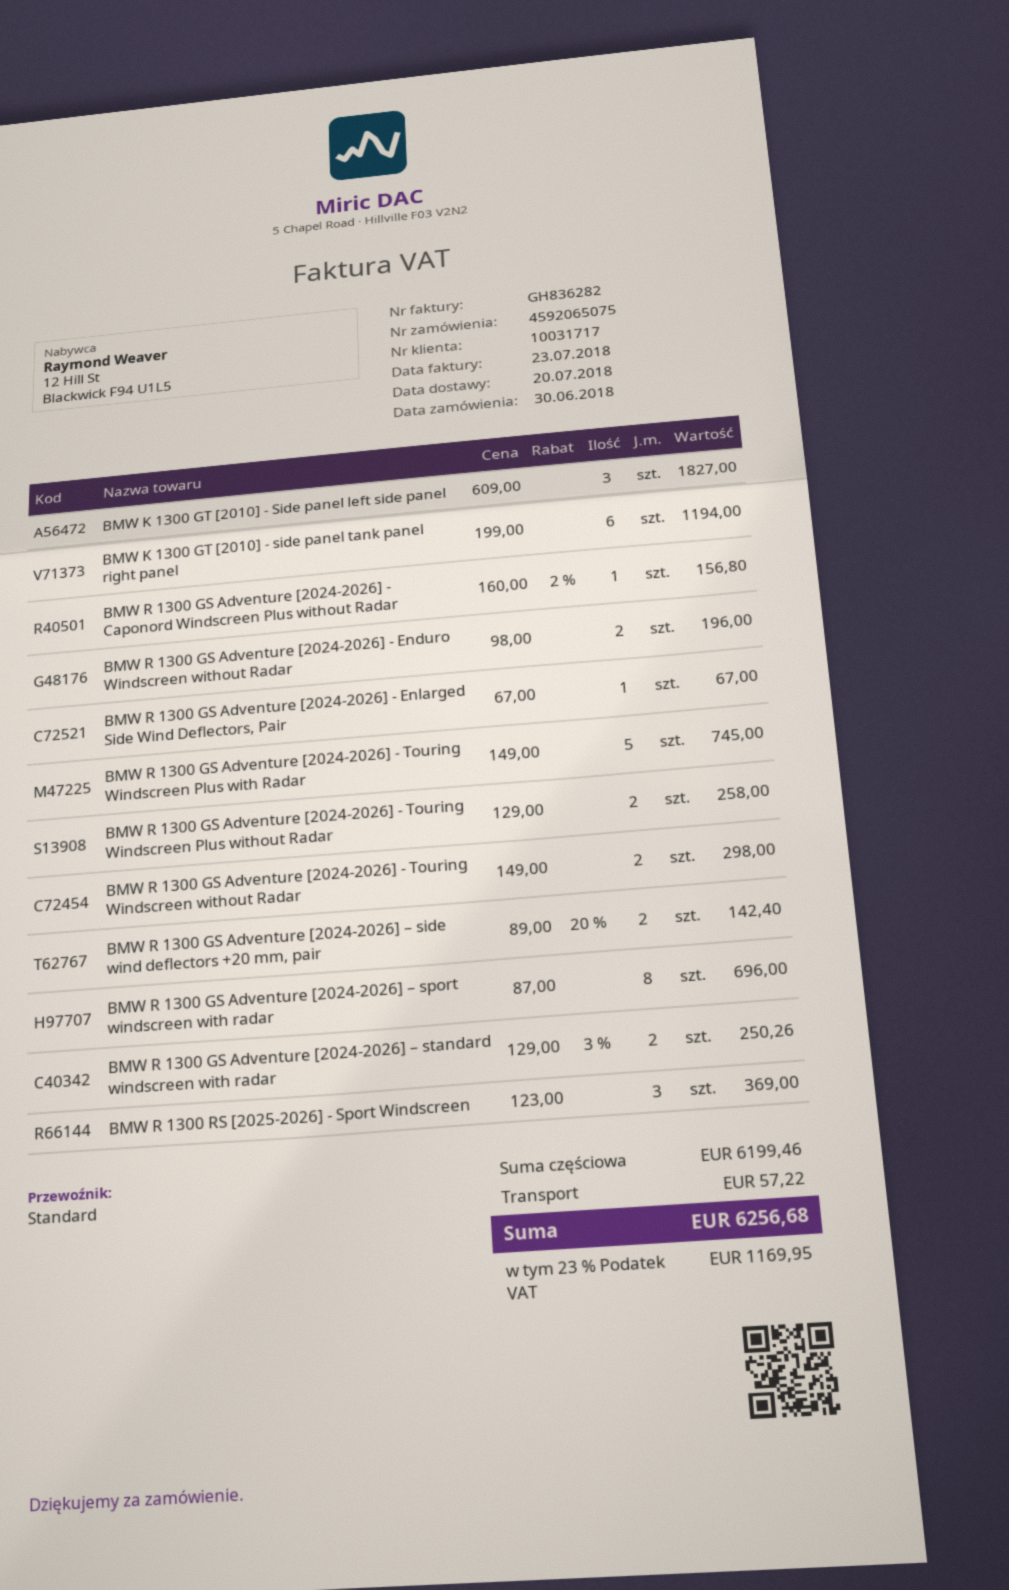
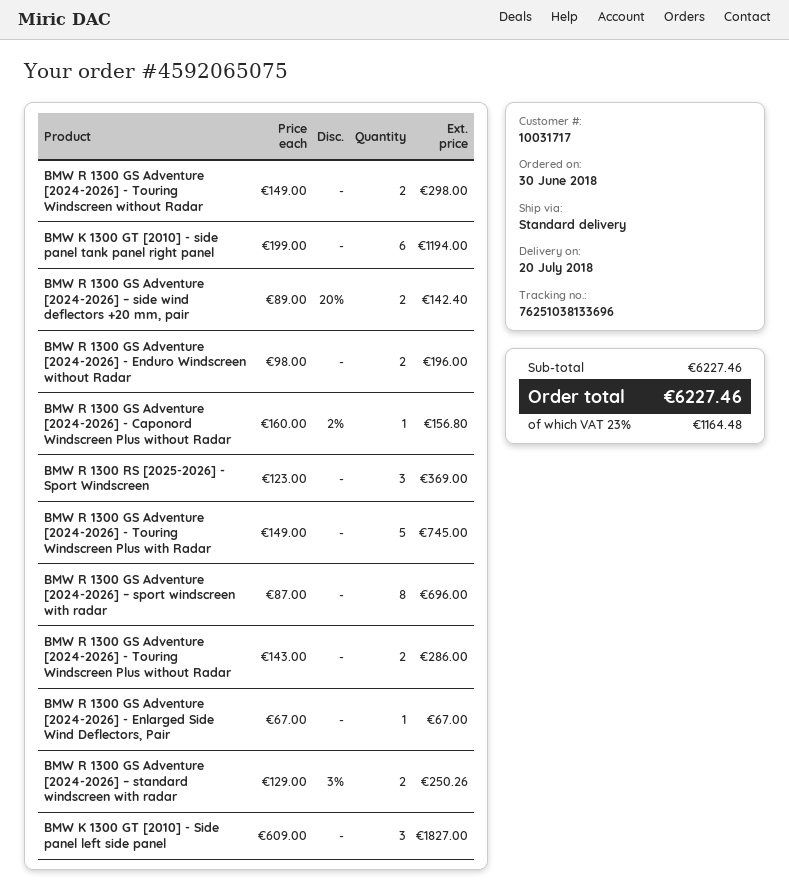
BMW R 1300 GS Adventure [2024-2026] - Touring Windscreen Plus without Radar: 2 x 129.00 = 258.00 -> 2 x 143.00 = 286.00
subtotal: 6199.46 -> 6227.46
shipping: 57.22 -> none
tax: 23% = 1169.95 -> 23% = 1164.48
total: 6256.68 -> 6227.46

